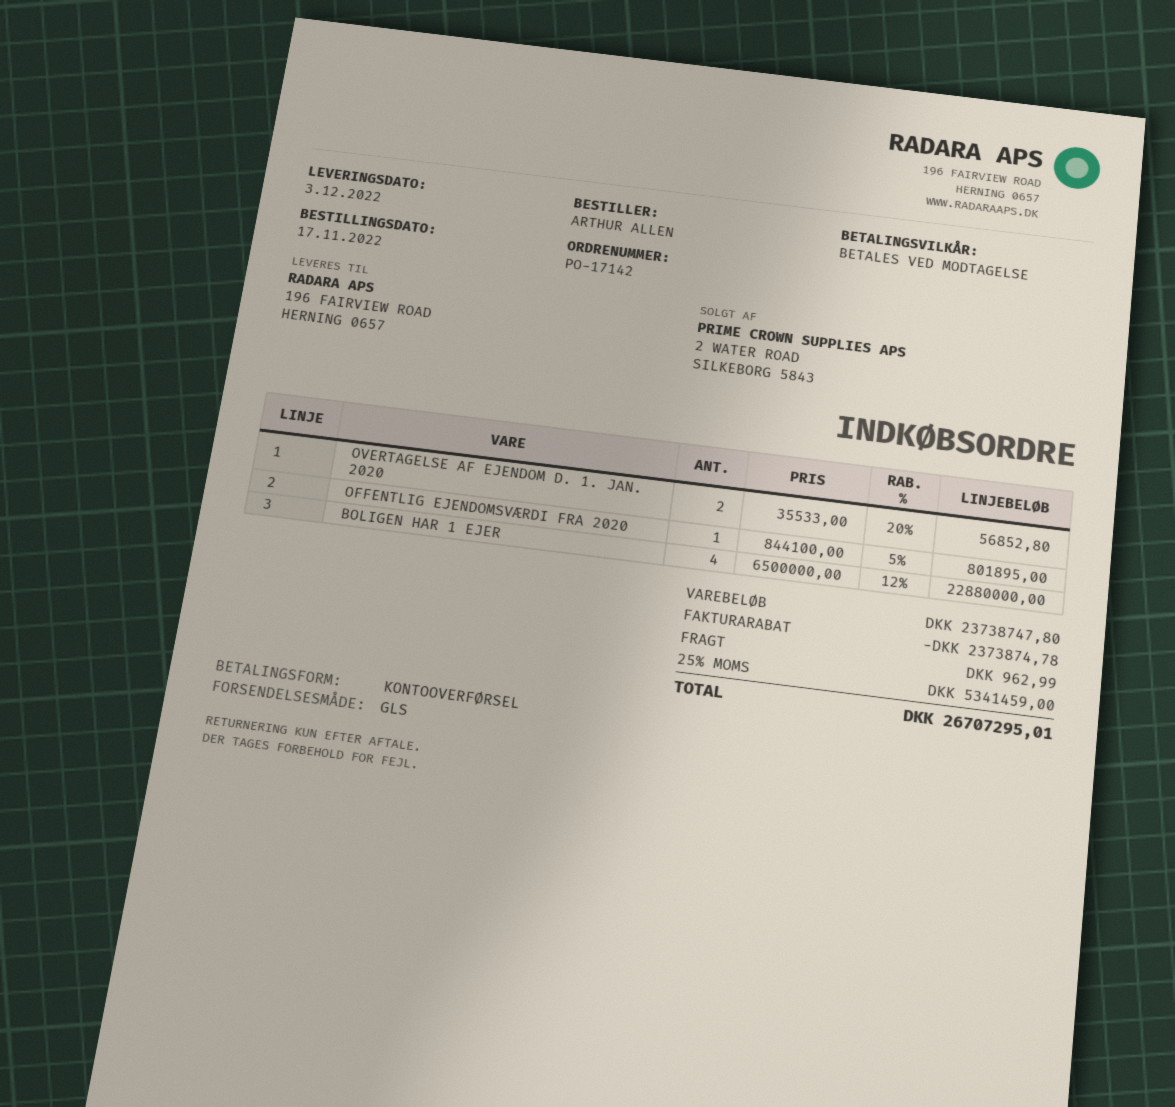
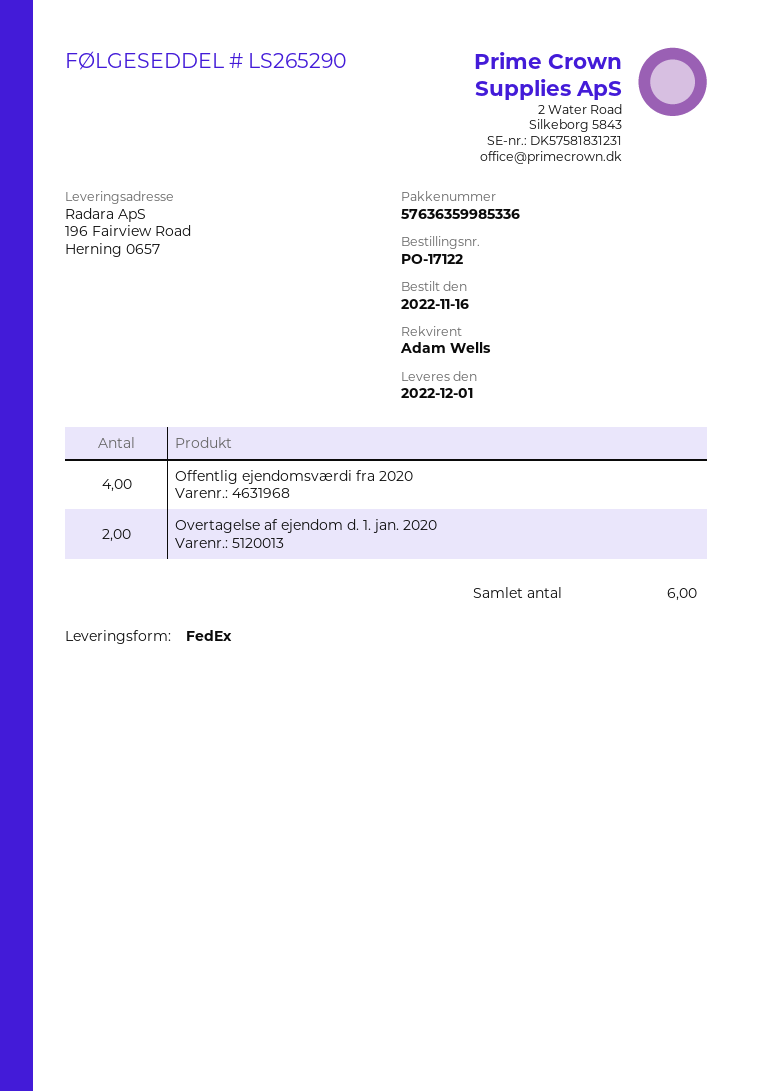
order number: PO-17142 -> PO-17122
order date: 2022-11-17 -> 2022-11-16
delivery date: 2022-12-03 -> 2022-12-01
ordered by: ARTHUR ALLEN -> Adam Wells
shipping method: GLS -> FedEx
OFFENTLIG EJENDOMSVÆRDI FRA 2020: 1 -> 4
BOLIGEN HAR 1 EJER: 4 -> none

